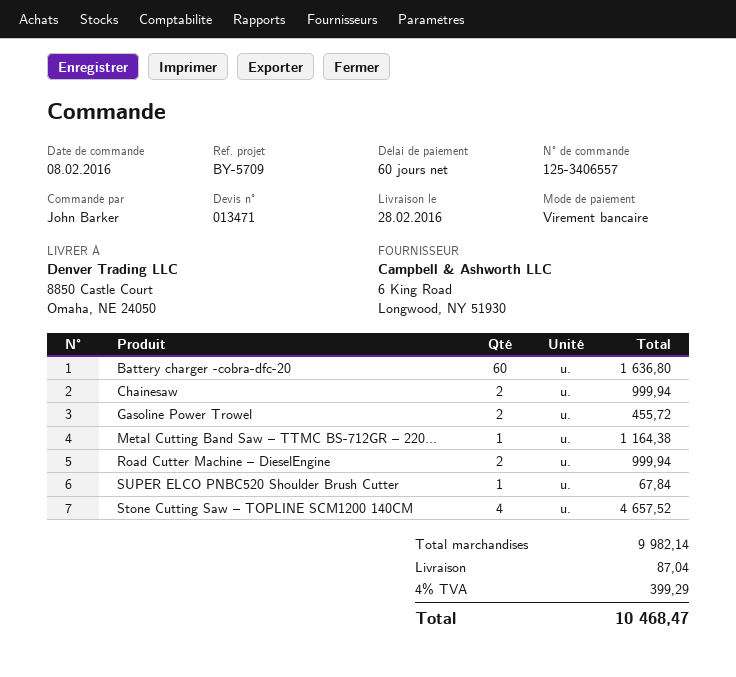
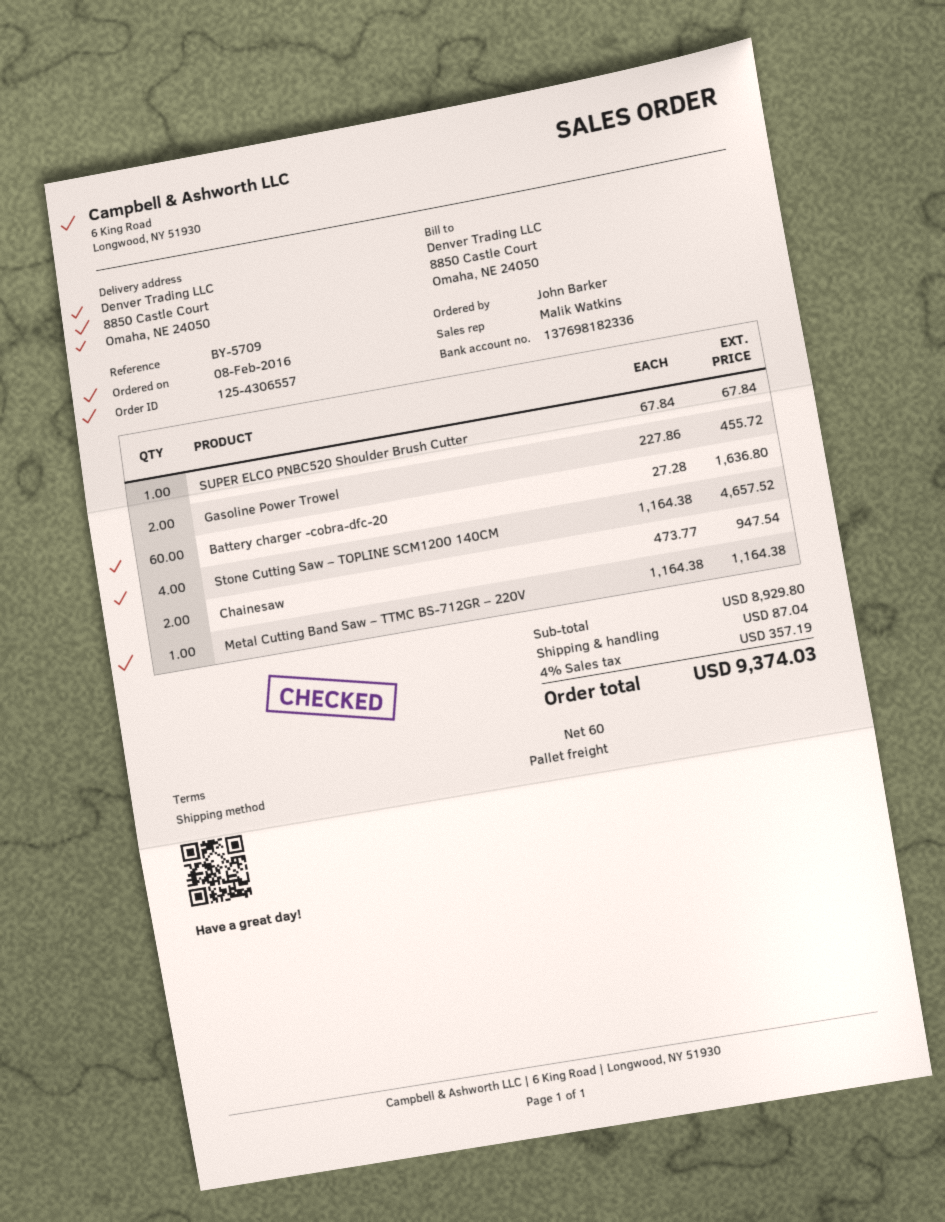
order number: 125-3406557 -> 125-4306557
Chainesaw: 2 for 999.94 -> 2 for 947.54
Road Cutter Machine – DieselEngine: 2 for 999.94 -> none
subtotal: 9982.14 -> 8929.80
tax: 4% = 399.29 -> 4% = 357.19
total: 10468.47 -> 9374.03

